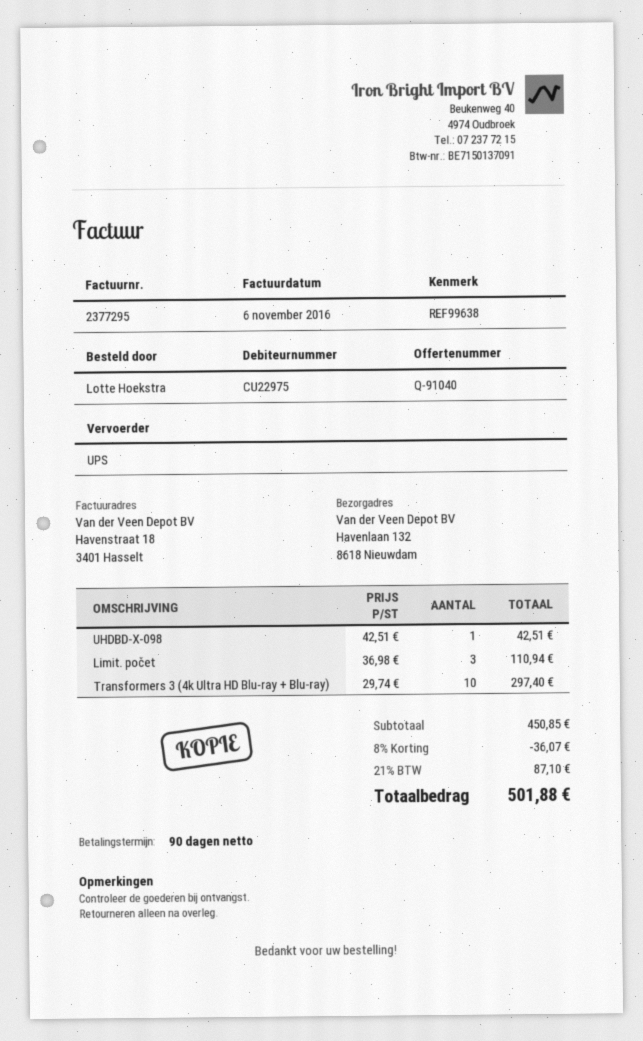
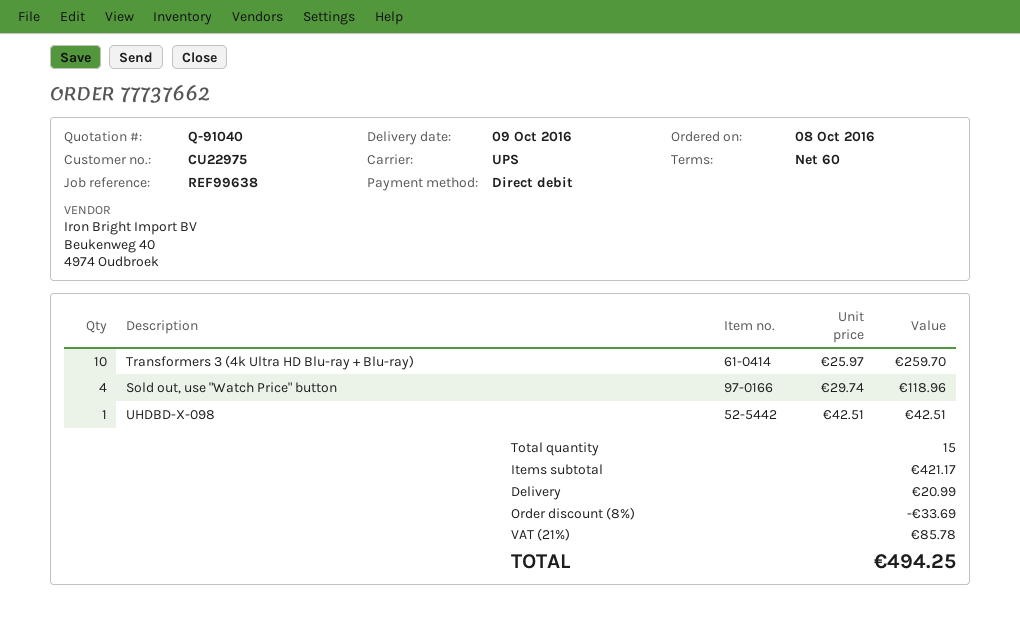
payment terms: 90 days -> 60 days
Limit. počet: 3 x 36.98 = 110.94 -> none
Transformers 3 (4k Ultra HD Blu-ray + Blu-ray): 10 x 29.74 = 297.40 -> 10 x 25.97 = 259.70
Sold out, use "Watch Price" button: none -> 4 x 29.74 = 118.96
subtotal: 450.85 -> 421.17
discount: 8% = 36.07 -> 8% = 33.69
shipping: none -> 20.99
tax: 21% = 87.10 -> 21% = 85.78
total: 501.88 -> 494.25

